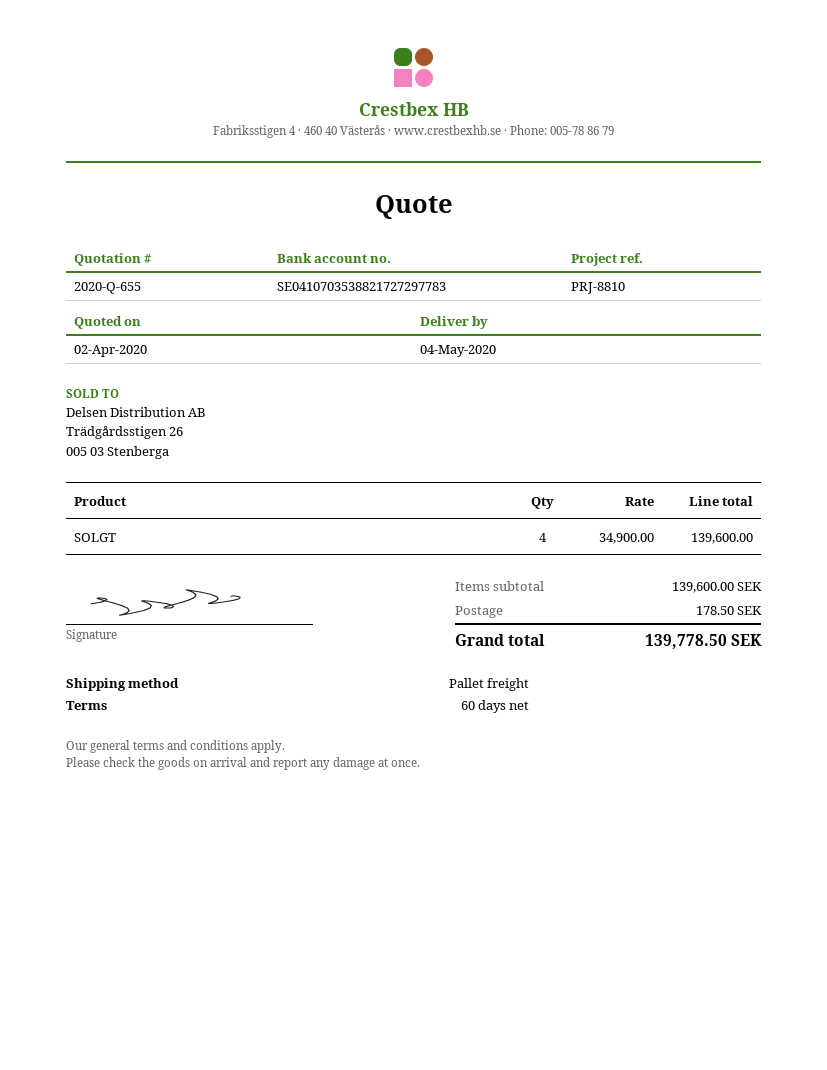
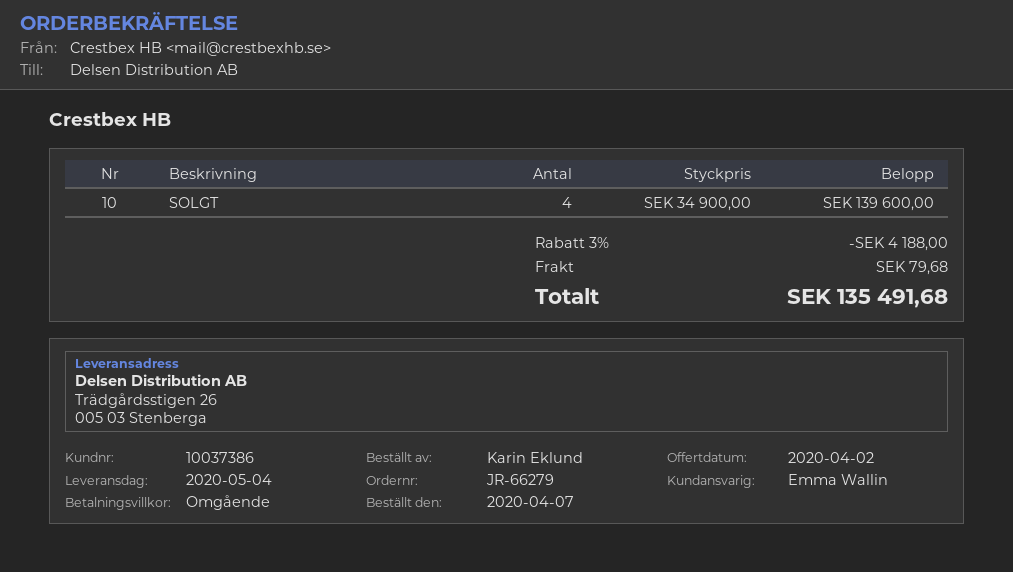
payment terms: 60 days -> on receipt
discount: none -> 3% = 4188.00
shipping: 178.50 -> 79.68
total: 139778.50 -> 135491.68

